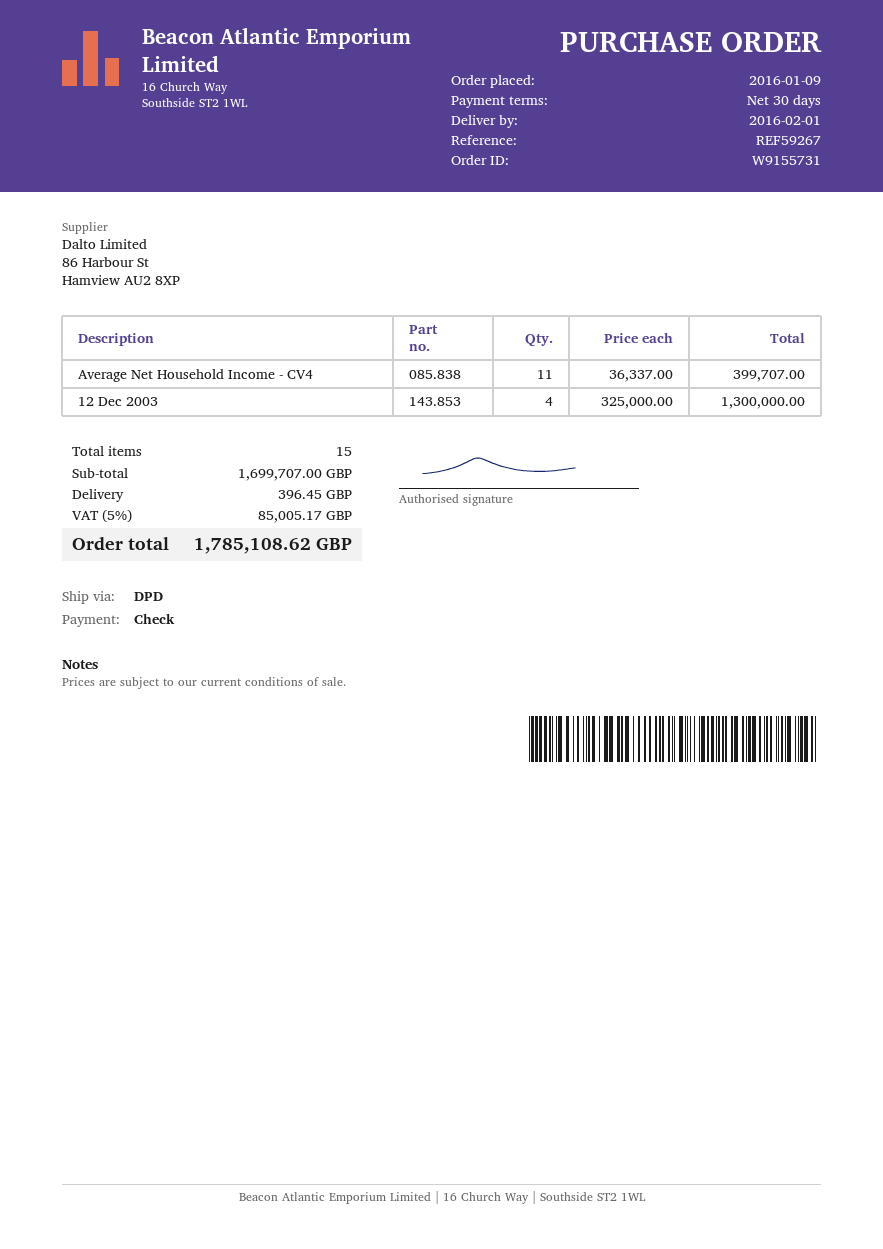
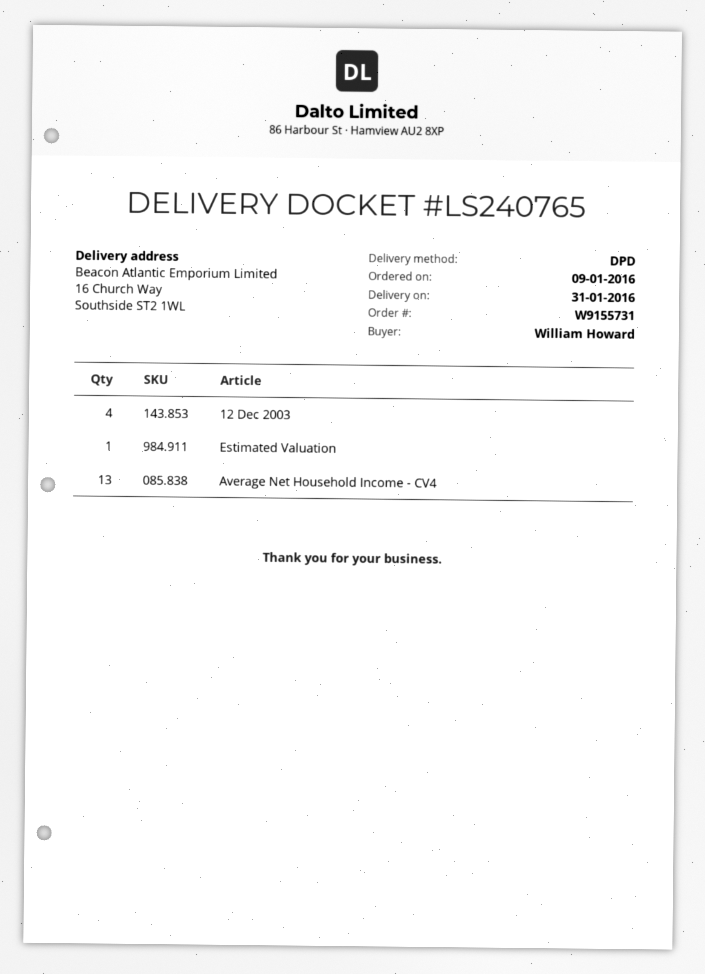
delivery date: 2016-02-01 -> 2016-01-31
Average Net Household Income - CV4: 11 -> 13
Estimated Valuation: none -> 1

